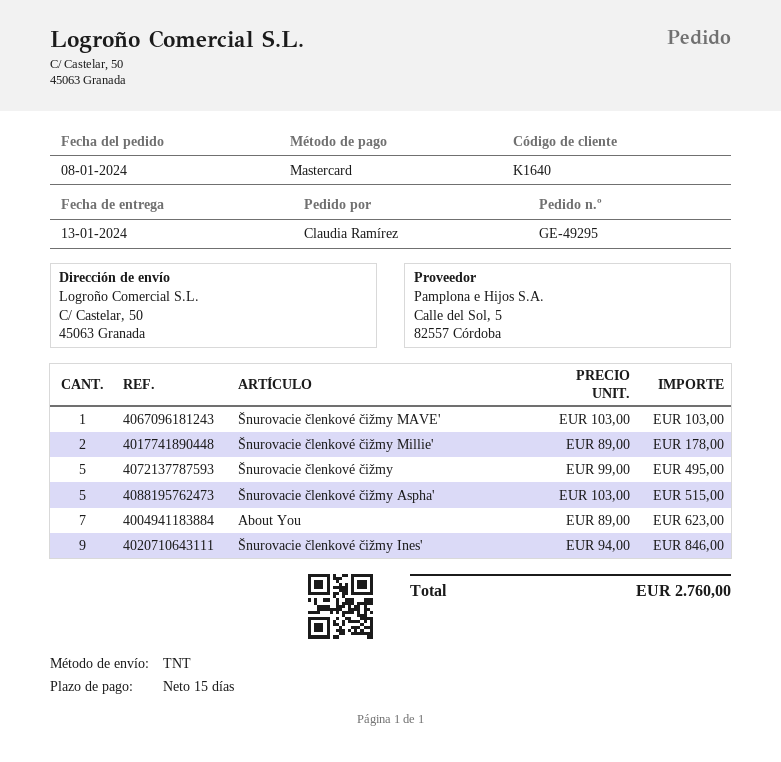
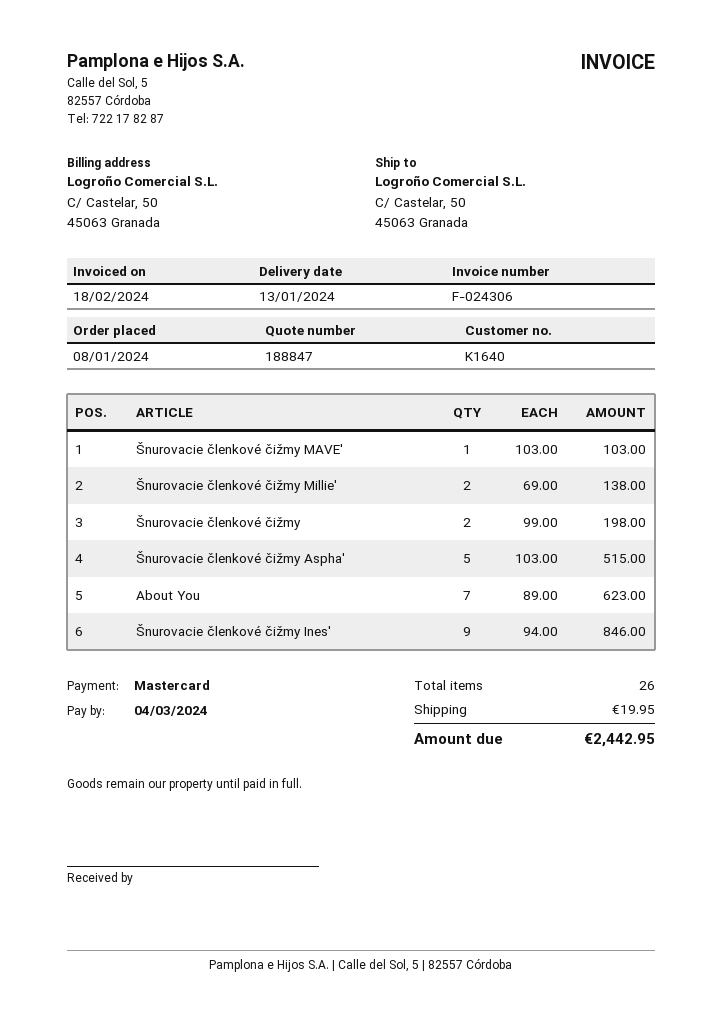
Šnurovacie členkové čižmy Millie': 2 x 89.00 = 178.00 -> 2 x 69.00 = 138.00
Šnurovacie členkové čižmy: 5 x 99.00 = 495.00 -> 2 x 99.00 = 198.00
shipping: none -> 19.95
total: 2760.00 -> 2442.95

